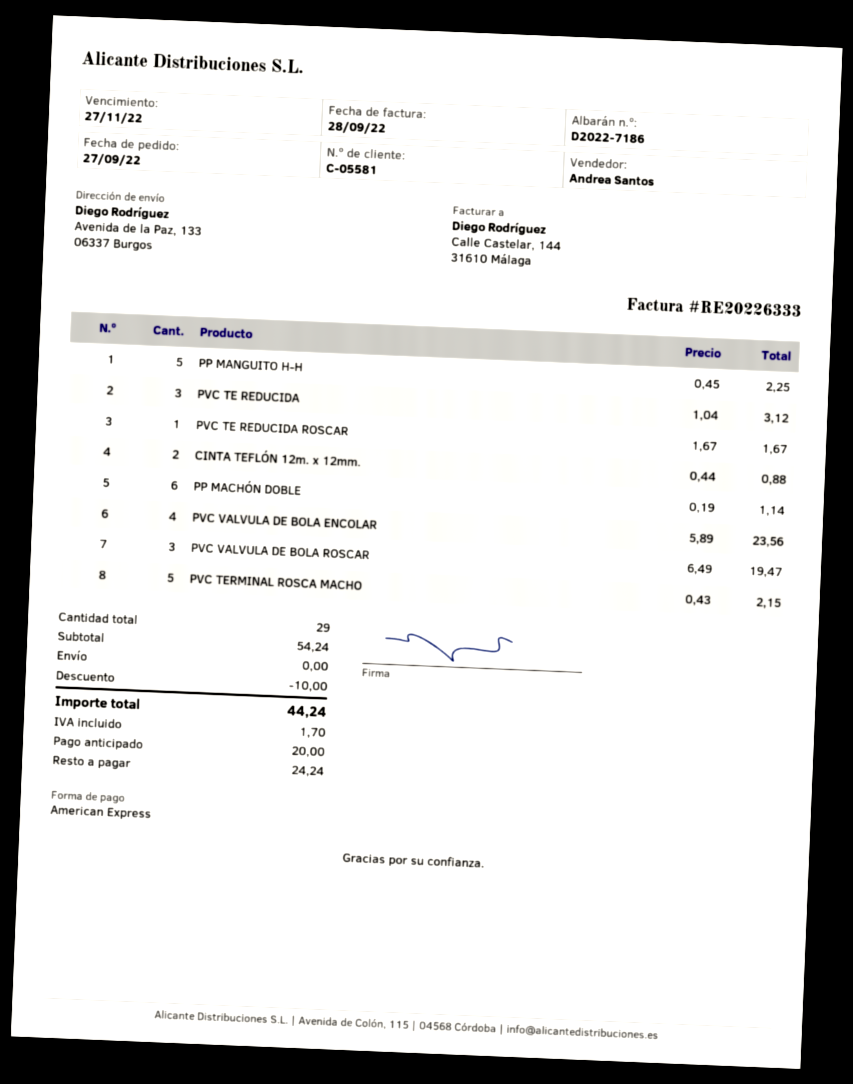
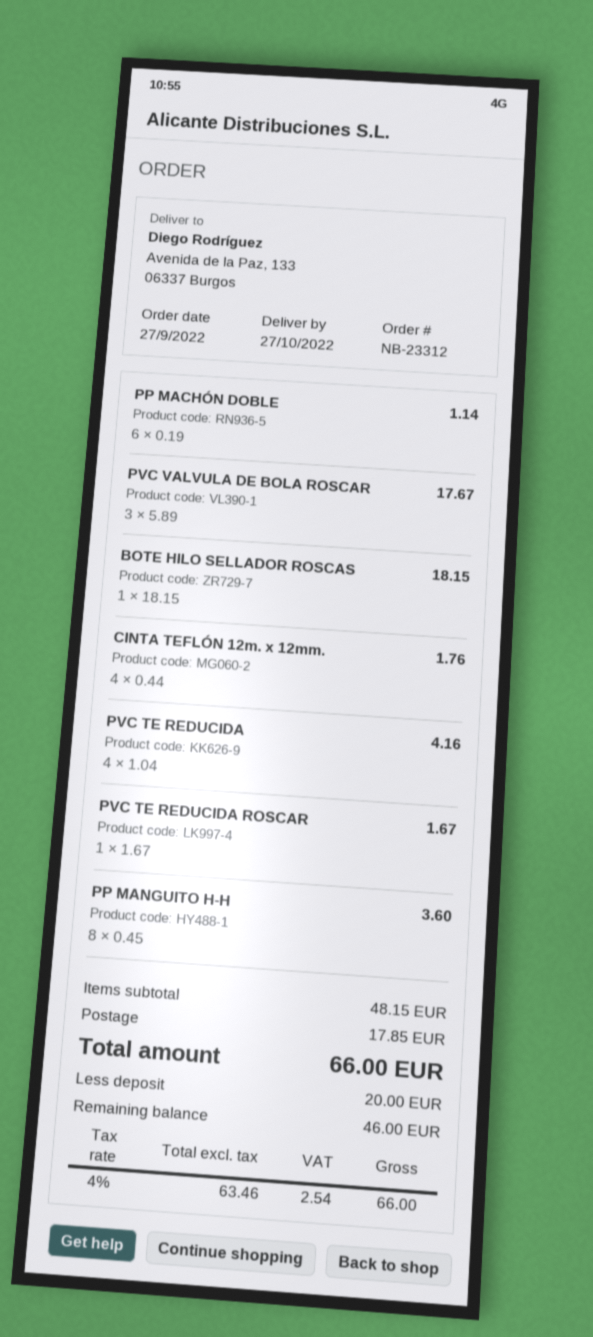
PP MANGUITO H-H: 5 x 0.45 = 2.25 -> 8 x 0.45 = 3.60
PVC TE REDUCIDA: 3 x 1.04 = 3.12 -> 4 x 1.04 = 4.16
CINTA TEFLÓN 12m. x 12mm.: 2 x 0.44 = 0.88 -> 4 x 0.44 = 1.76
PVC VALVULA DE BOLA ENCOLAR: 4 x 5.89 = 23.56 -> none
PVC VALVULA DE BOLA ROSCAR: 3 x 6.49 = 19.47 -> 3 x 5.89 = 17.67
PVC TERMINAL ROSCA MACHO: 5 x 0.43 = 2.15 -> none
BOTE HILO SELLADOR ROSCAS: none -> 1 x 18.15 = 18.15
subtotal: 54.24 -> 48.15
discount: 10.00 -> none
shipping: 0.00 -> 17.85
tax: 1.70 -> 2.54
total: 44.24 -> 66.00
balance: 24.24 -> 46.00

